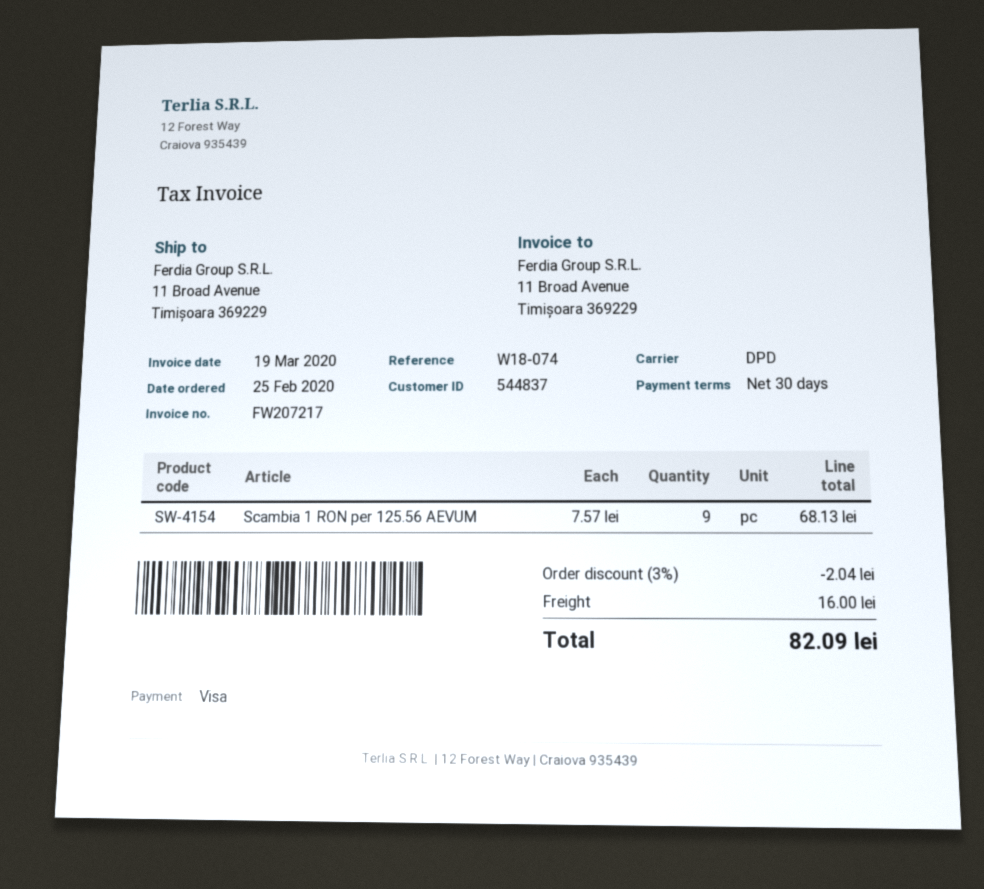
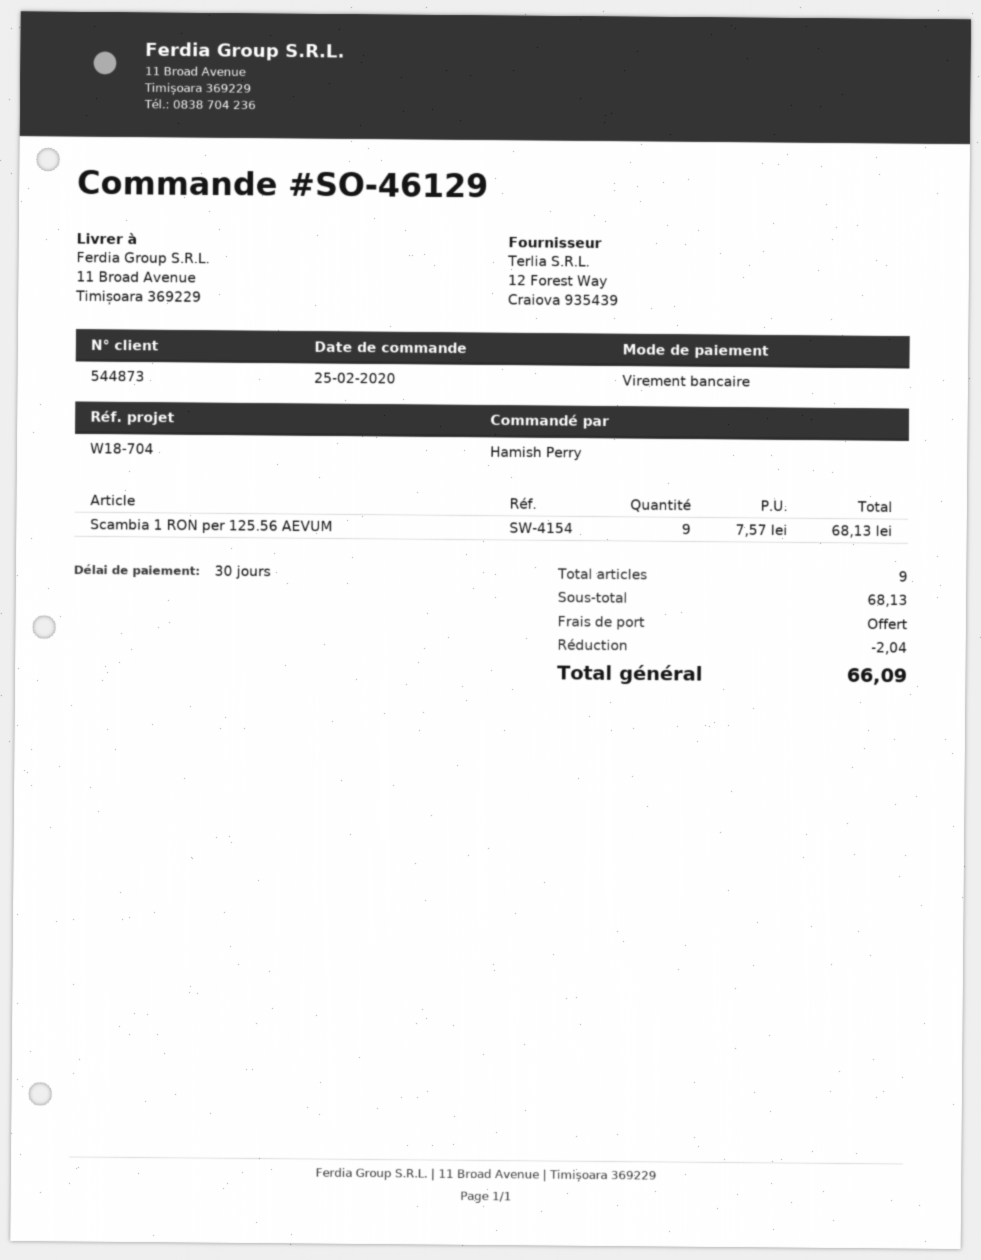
customer number: 544837 -> 544873
reference: W18-074 -> W18-704
payment method: Visa -> bank transfer
shipping: 16.00 -> 0.00
total: 82.09 -> 66.09

